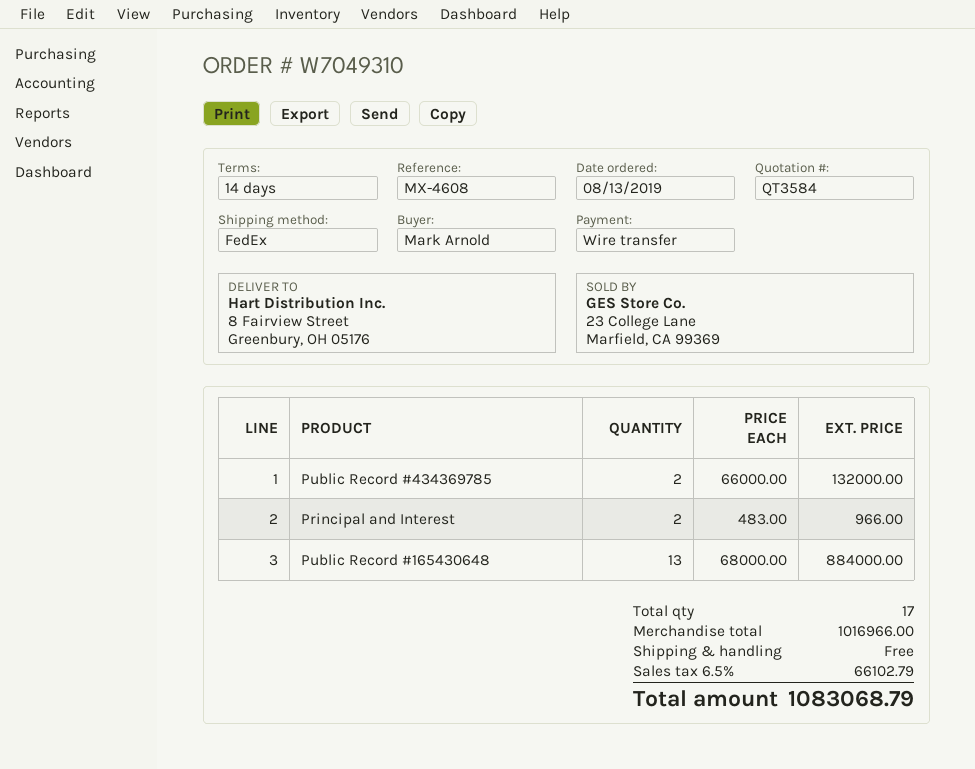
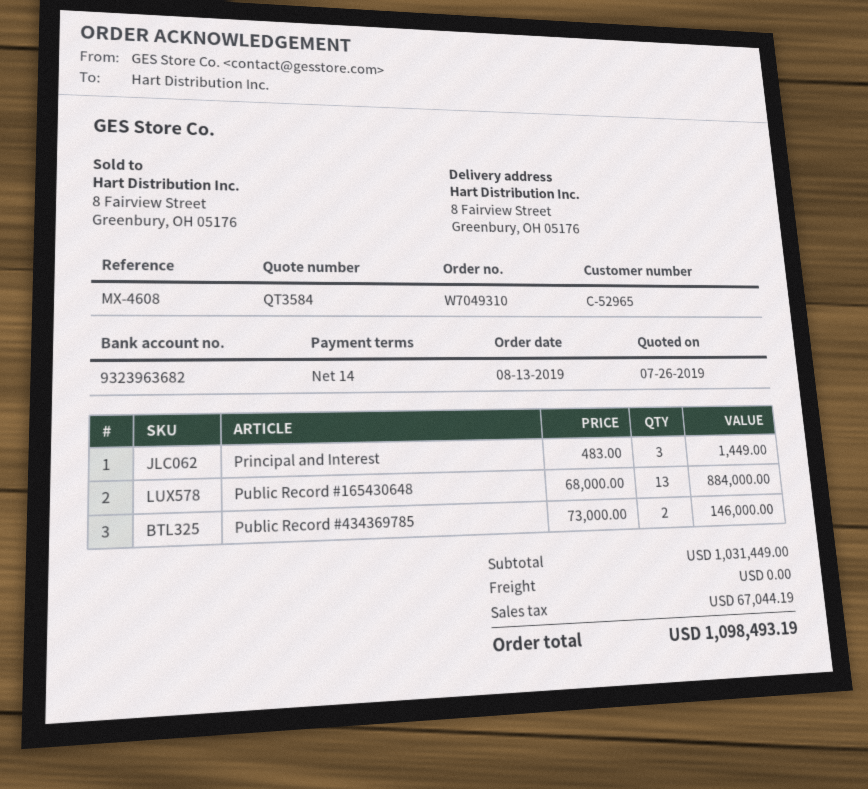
Public Record #434369785: 2 x 66000.00 = 132000.00 -> 2 x 73000.00 = 146000.00
Principal and Interest: 2 x 483.00 = 966.00 -> 3 x 483.00 = 1449.00
subtotal: 1016966.00 -> 1031449.00
tax: 66102.79 -> 67044.19
total: 1083068.79 -> 1098493.19

